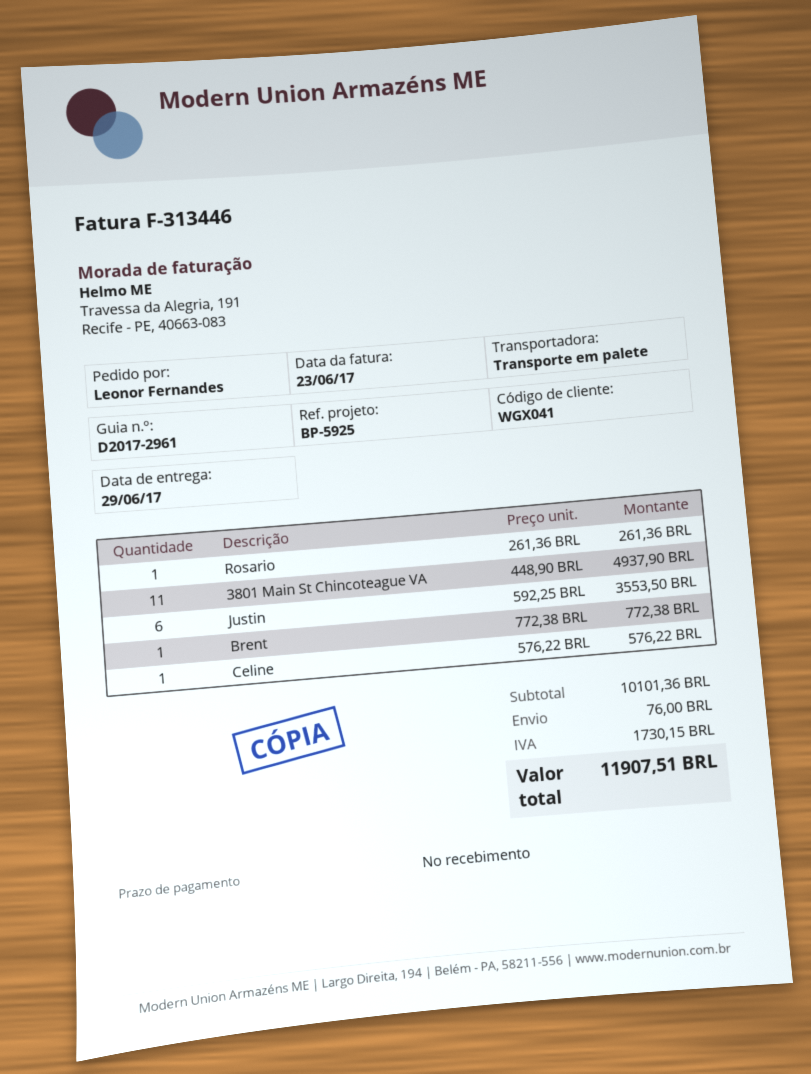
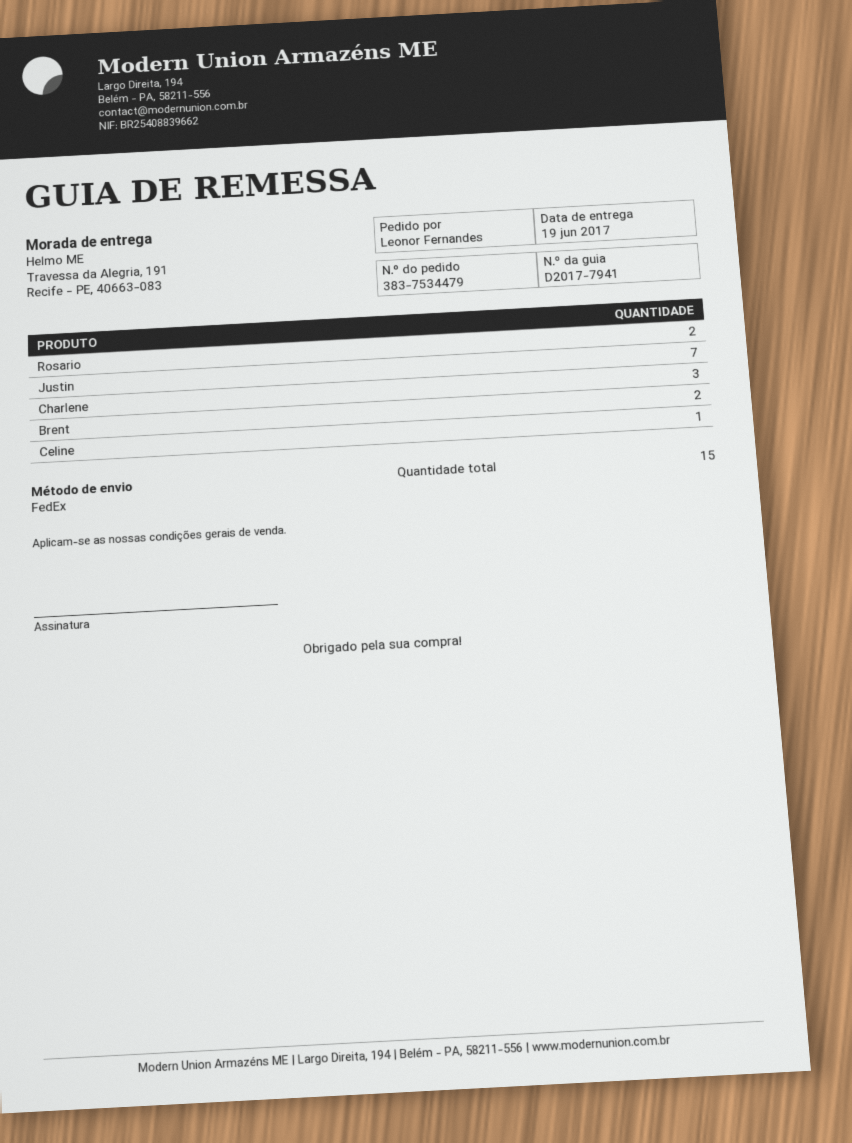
delivery note number: D2017-2961 -> D2017-7941
delivery date: 2017-06-29 -> 2017-06-19
shipping method: pallet freight -> FedEx
Rosario: 1 -> 2
3801 Main St Chincoteague VA: 11 -> none
Justin: 6 -> 7
Brent: 1 -> 2
Charlene: none -> 3

